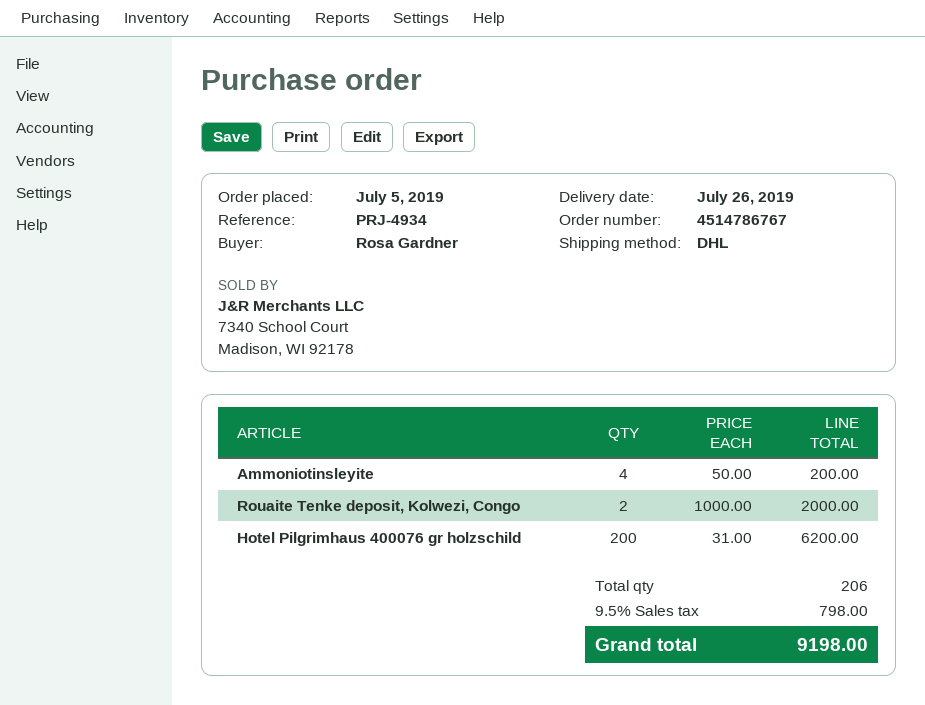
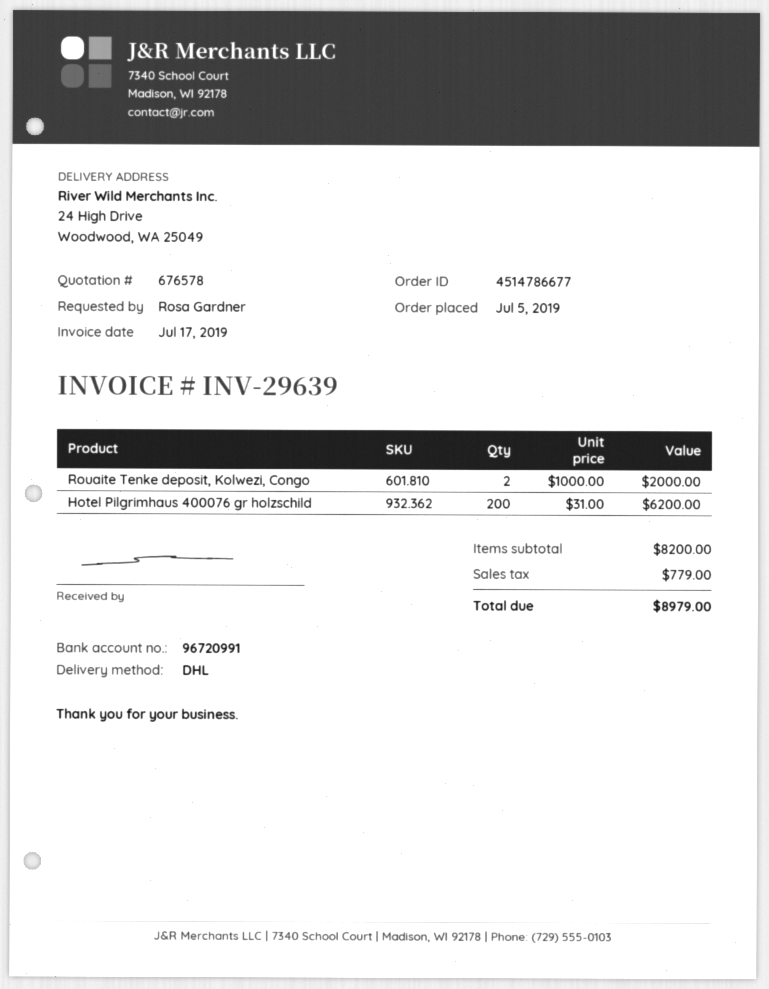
order number: 4514786767 -> 4514786677
Ammoniotinsleyite: 4 x 50.00 = 200.00 -> none
tax: 798.00 -> 779.00
total: 9198.00 -> 8979.00

